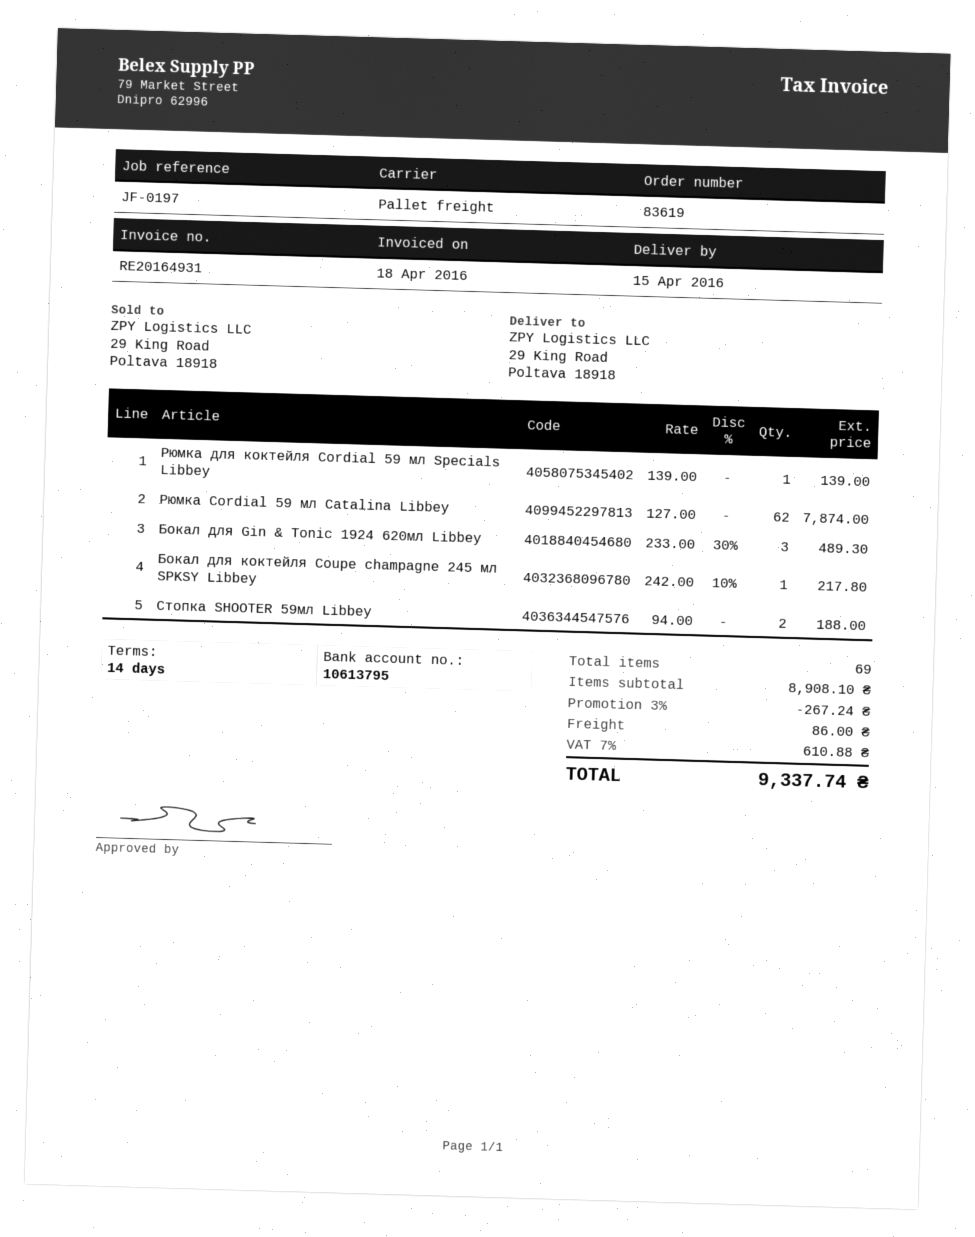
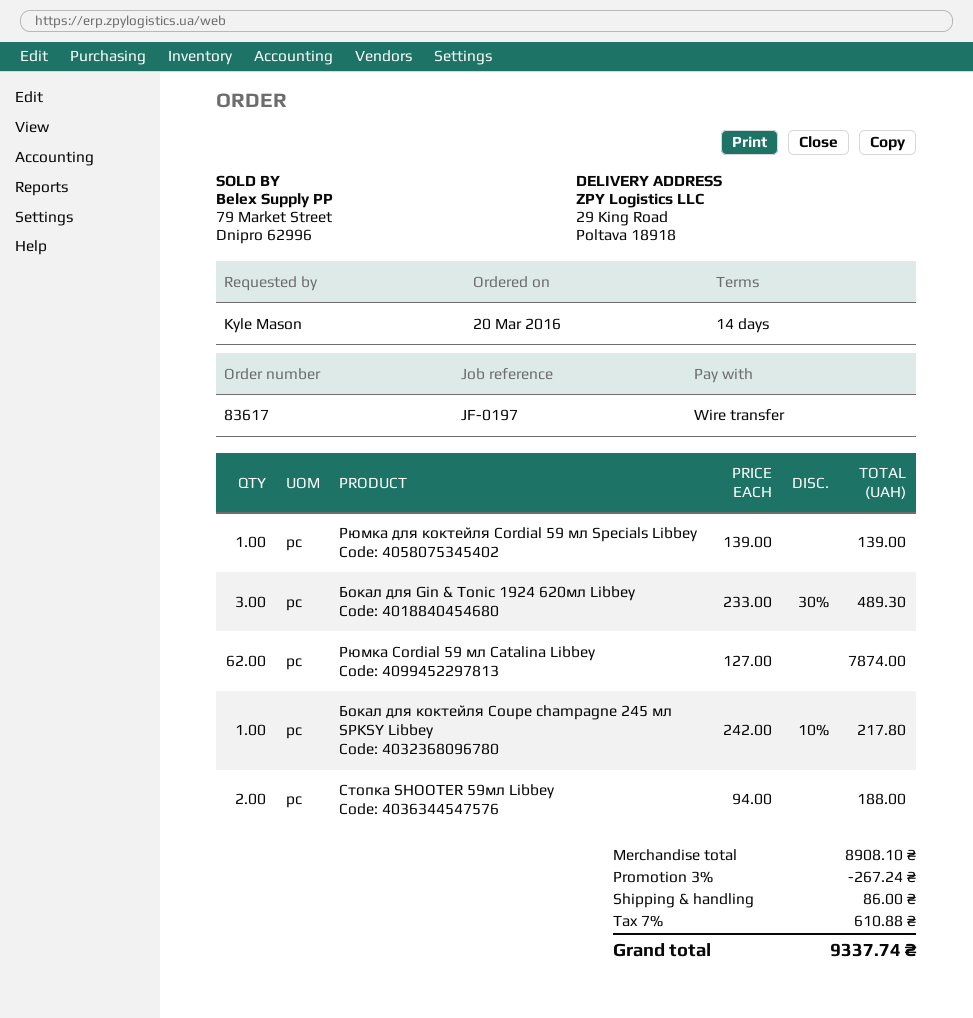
order number: 83619 -> 83617

